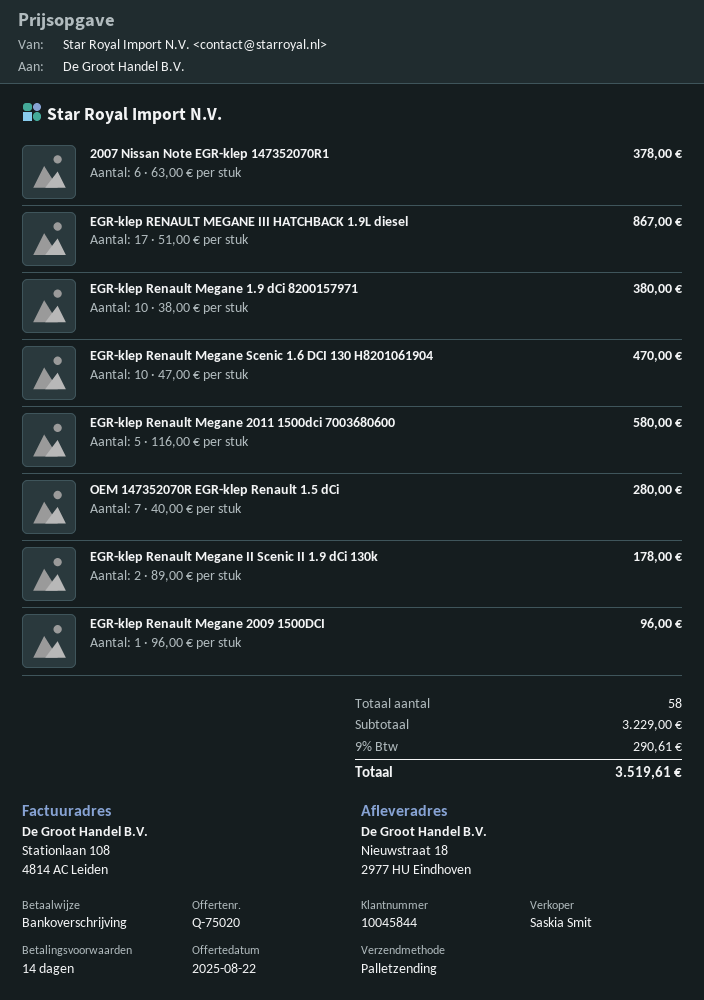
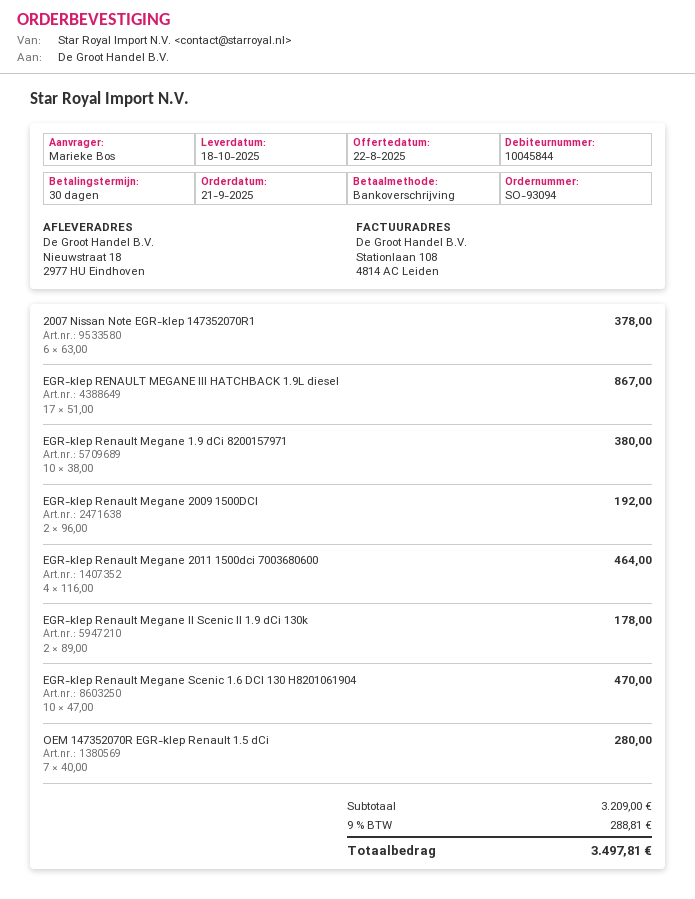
payment terms: 14 days -> 30 days
EGR-klep Renault Megane 2011 1500dci 7003680600: 5 x 116.00 = 580.00 -> 4 x 116.00 = 464.00
EGR-klep Renault Megane 2009 1500DCI: 1 x 96.00 = 96.00 -> 2 x 96.00 = 192.00
subtotal: 3229.00 -> 3209.00
tax: 9% = 290.61 -> 9% = 288.81
total: 3519.61 -> 3497.81

